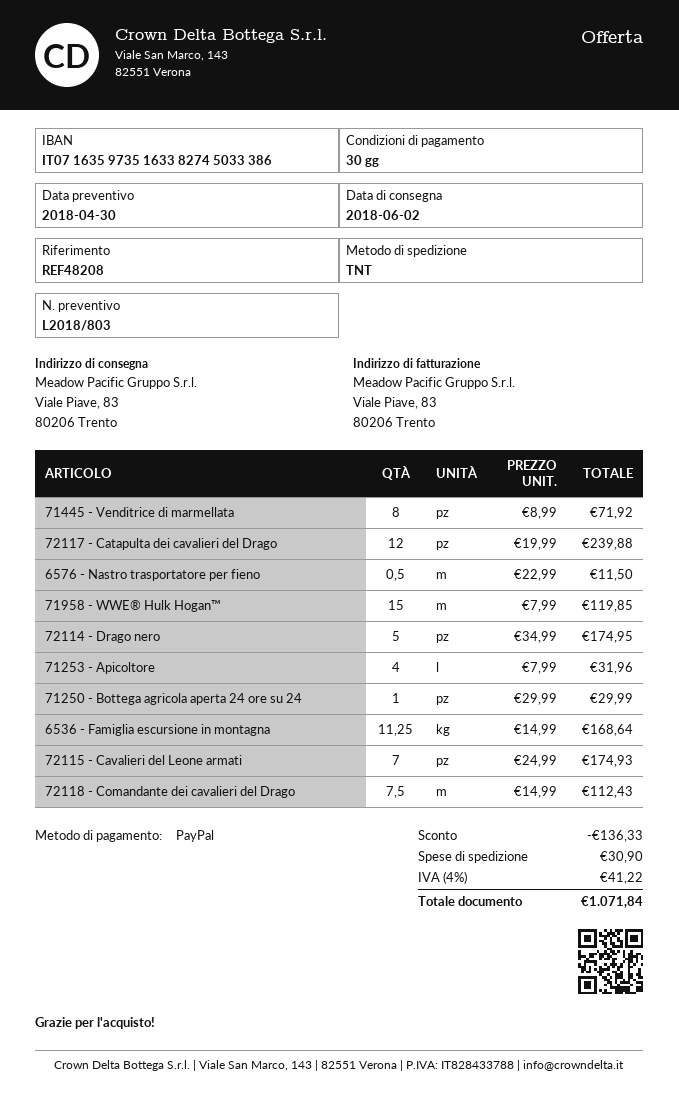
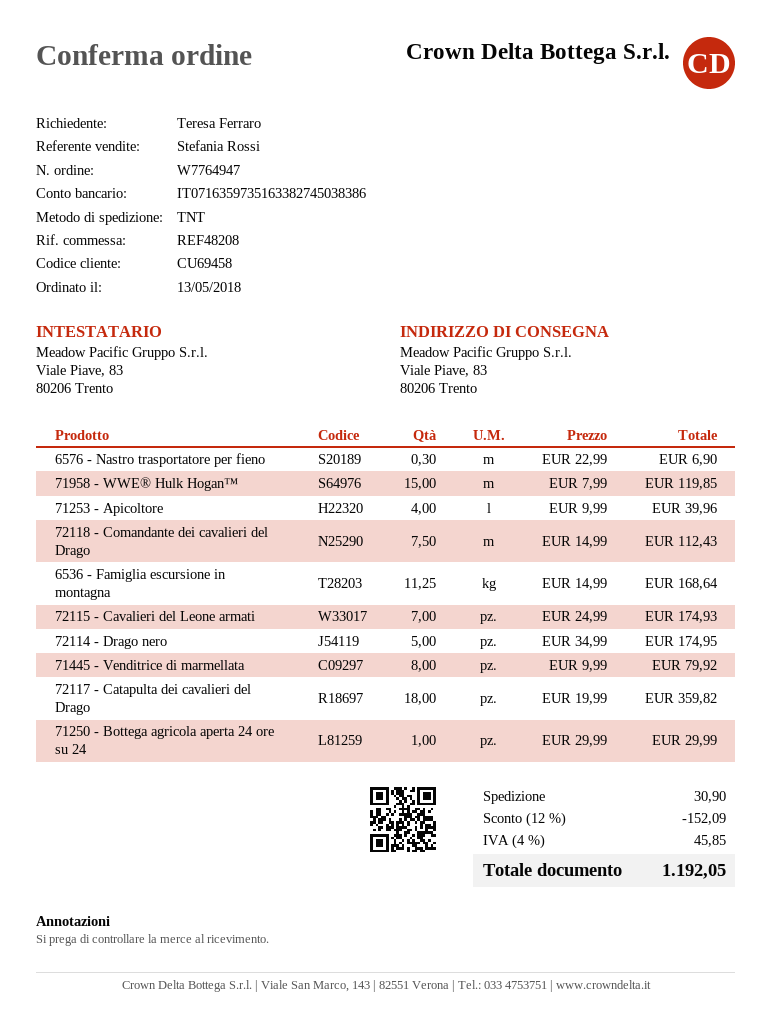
bank account: IT0716359735163382745033386 -> IT0716359735163382745038386
71445 - Venditrice di marmellata: 8 x 8.99 = 71.92 -> 8 x 9.99 = 79.92
72117 - Catapulta dei cavalieri del Drago: 12 x 19.99 = 239.88 -> 18 x 19.99 = 359.82
6576 - Nastro trasportatore per fieno: 0.5 x 22.99 = 11.50 -> 0.3 x 22.99 = 6.90
71253 - Apicoltore: 4 x 7.99 = 31.96 -> 4 x 9.99 = 39.96
discount: 136.33 -> 152.09
tax: 4% = 41.22 -> 4% = 45.85
total: 1071.84 -> 1192.05

